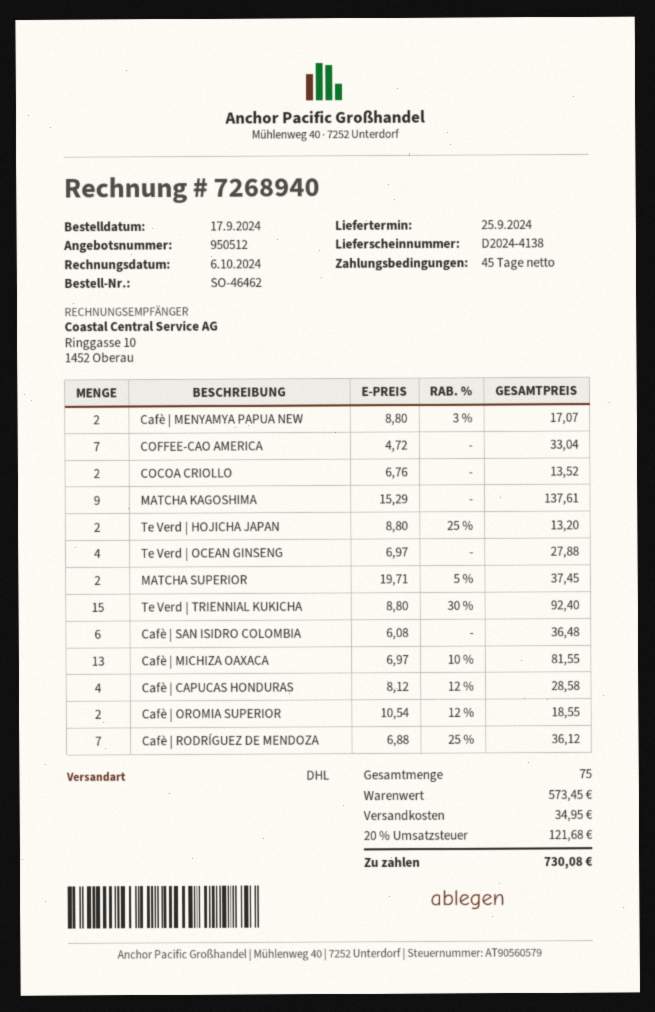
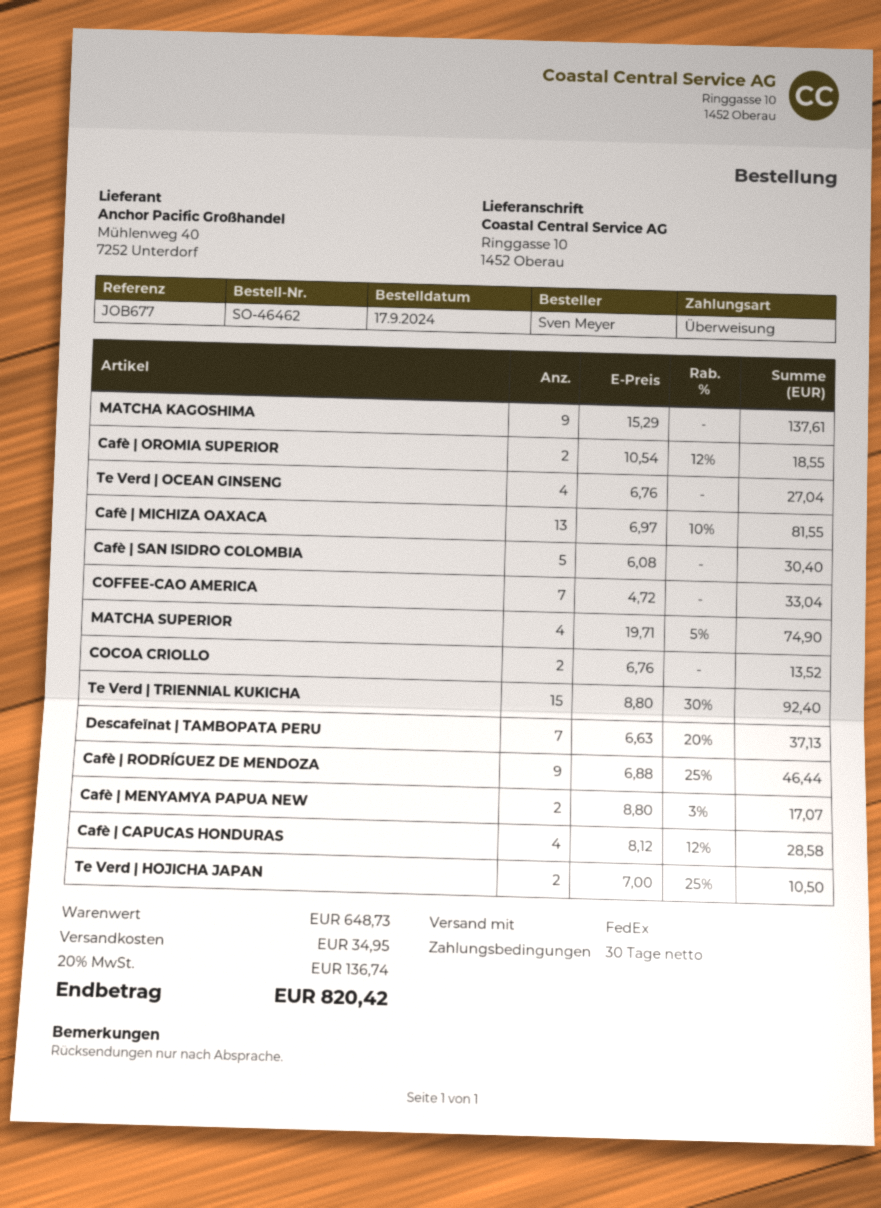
payment terms: 45 days -> 30 days
shipping method: DHL -> FedEx
Te Verd | HOJICHA JAPAN: 2 x 8.80 - 25% = 13.20 -> 2 x 7.00 - 25% = 10.50
Te Verd | OCEAN GINSENG: 4 x 6.97 = 27.88 -> 4 x 6.76 = 27.04
MATCHA SUPERIOR: 2 x 19.71 - 5% = 37.45 -> 4 x 19.71 - 5% = 74.90
Cafè | SAN ISIDRO COLOMBIA: 6 x 6.08 = 36.48 -> 5 x 6.08 = 30.40
Cafè | RODRÍGUEZ DE MENDOZA: 7 x 6.88 - 25% = 36.12 -> 9 x 6.88 - 25% = 46.44
Descafeïnat | TAMBOPATA PERU: none -> 7 x 6.63 - 20% = 37.13
subtotal: 573.45 -> 648.73
tax: 20% = 121.68 -> 20% = 136.74
total: 730.08 -> 820.42

